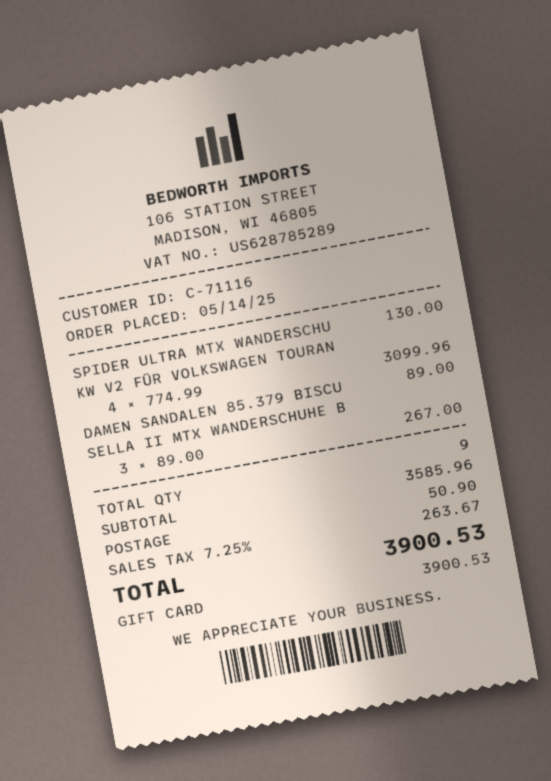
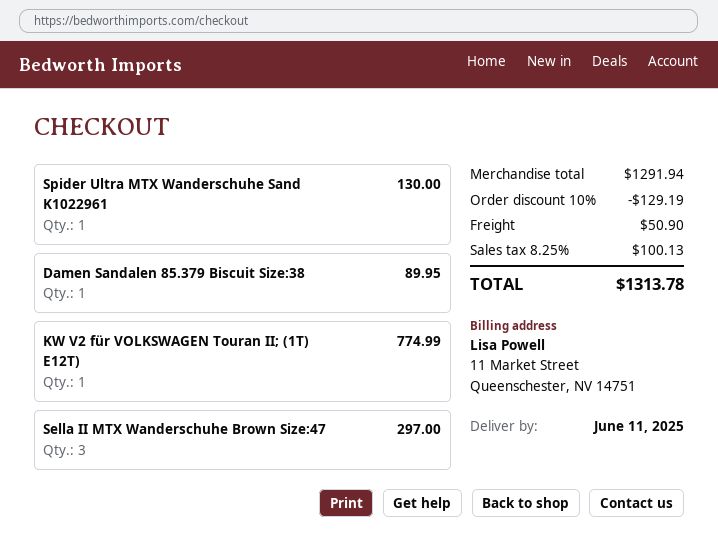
KW V2 FÜR VOLKSWAGEN TOURAN: 4 for 3099.96 -> 1 for 774.99
DAMEN SANDALEN 85.379 BISCU: 1 for 89.00 -> 1 for 89.95
SELLA II MTX WANDERSCHUHE B: 3 for 267.00 -> 3 for 297.00
subtotal: 3585.96 -> 1291.94
discount: none -> 10% = 129.19
tax: 7.25% = 263.67 -> 8.25% = 100.13
total: 3900.53 -> 1313.78

